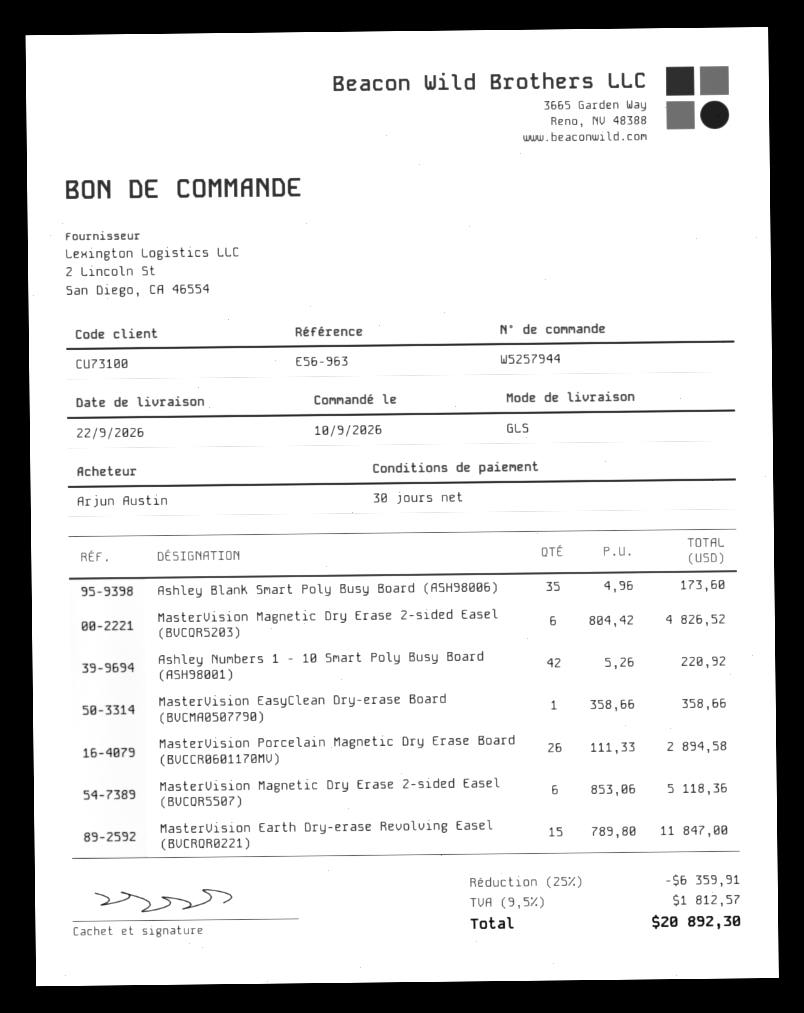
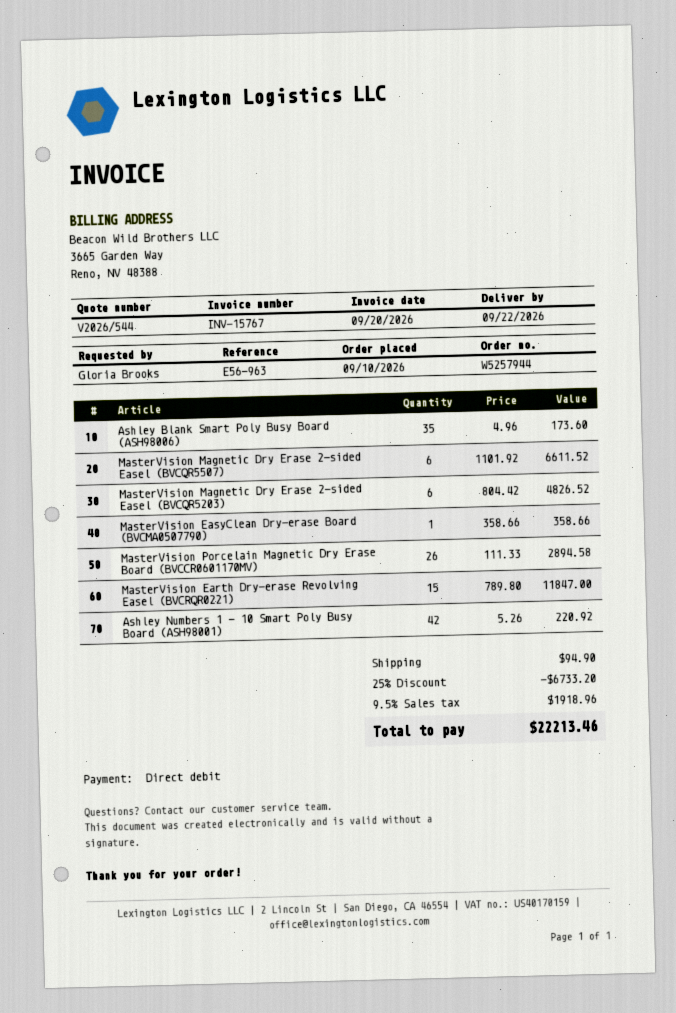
ordered by: Arjun Austin -> Gloria Brooks
MasterVision Magnetic Dry Erase 2-sided Easel (BVCQR5507): 6 x 853.06 = 5118.36 -> 6 x 1101.92 = 6611.52
discount: 25% = 6359.91 -> 25% = 6733.20
shipping: none -> 94.90
tax: 9.5% = 1812.57 -> 9.5% = 1918.96
total: 20892.30 -> 22213.46

